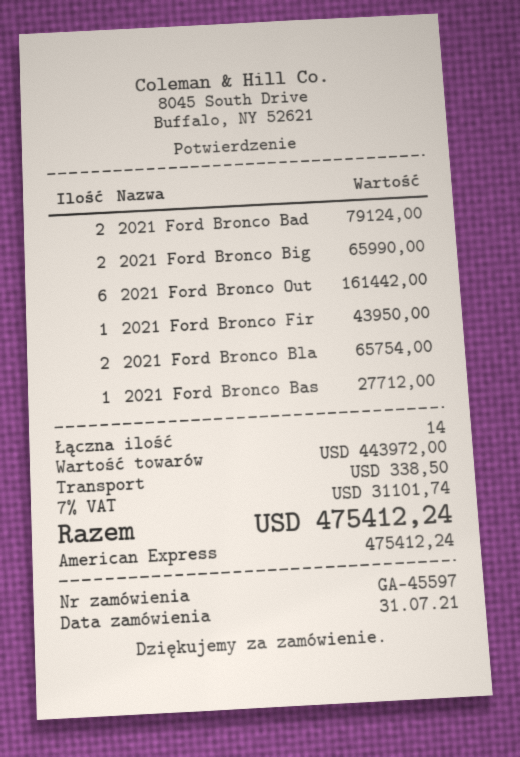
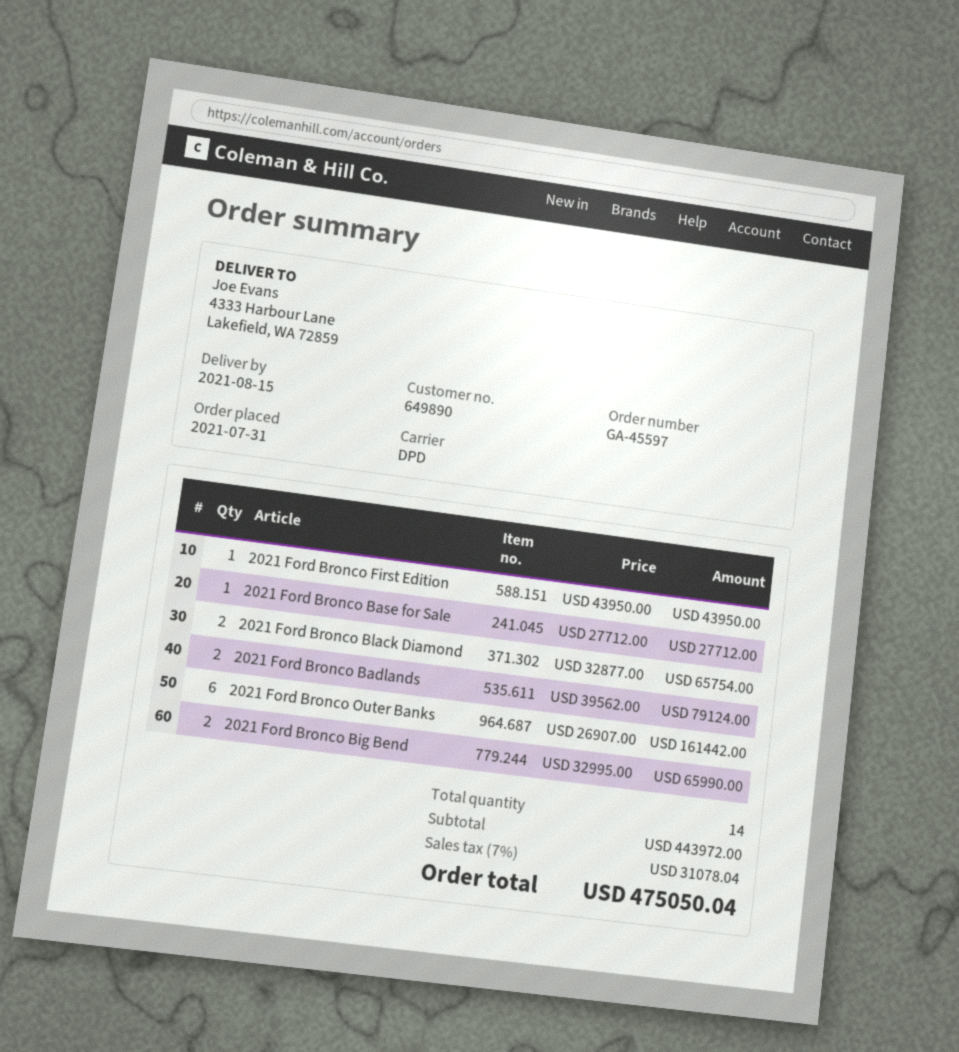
shipping: 338.50 -> none
tax: 7% = 31101.74 -> 7% = 31078.04
total: 475412.24 -> 475050.04

